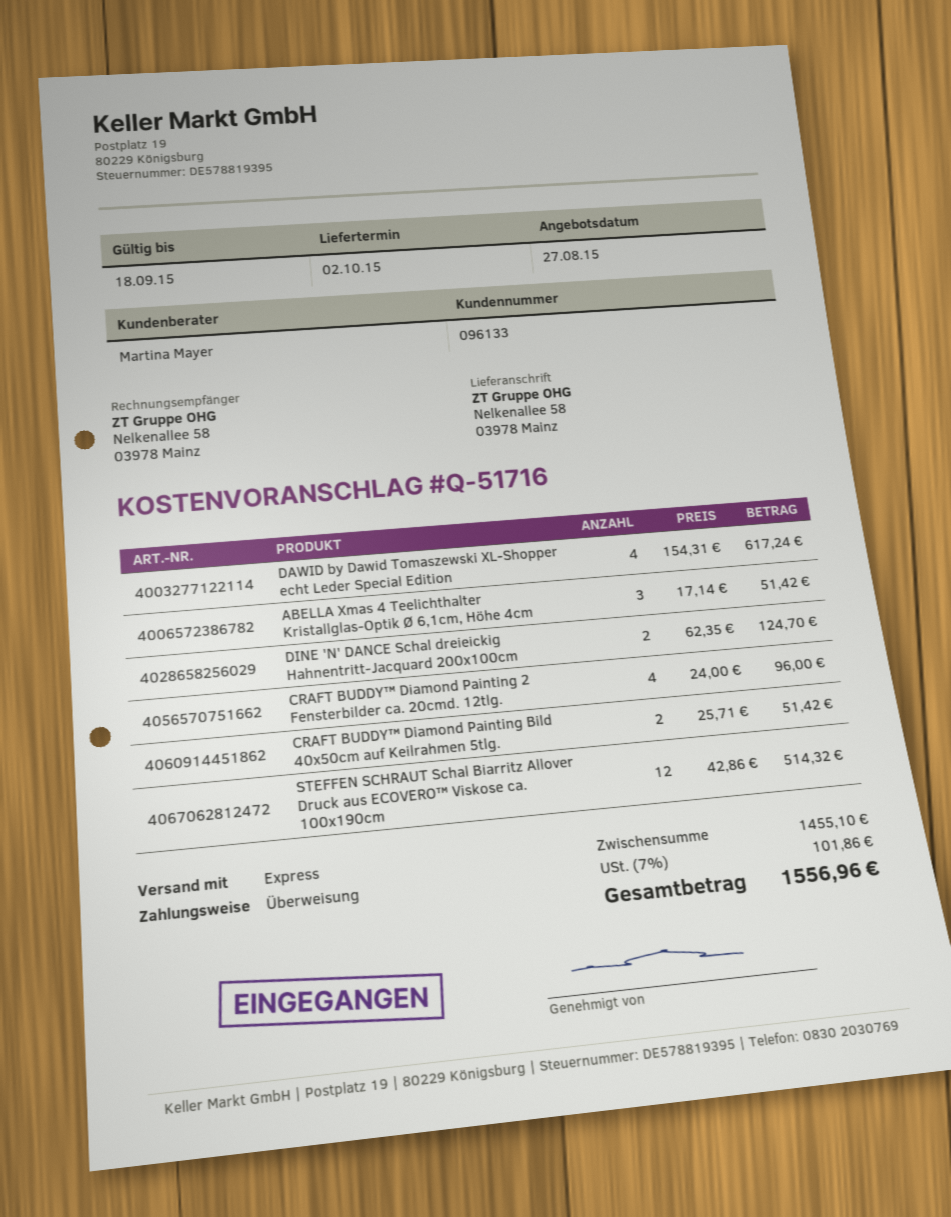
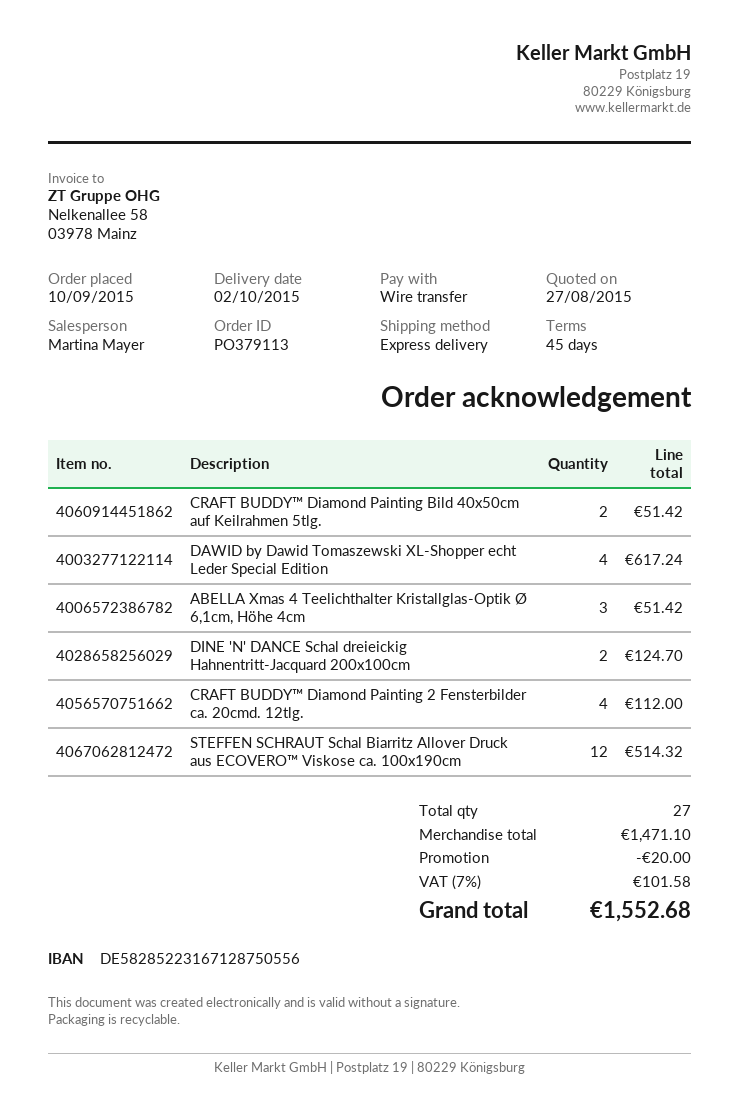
CRAFT BUDDY™ Diamond Painting 2 Fensterbilder ca. 20cmd. 12tlg.: 4 for 96.00 -> 4 for 112.00
subtotal: 1455.10 -> 1471.10
discount: none -> 20.00
tax: 7% = 101.86 -> 7% = 101.58
total: 1556.96 -> 1552.68

